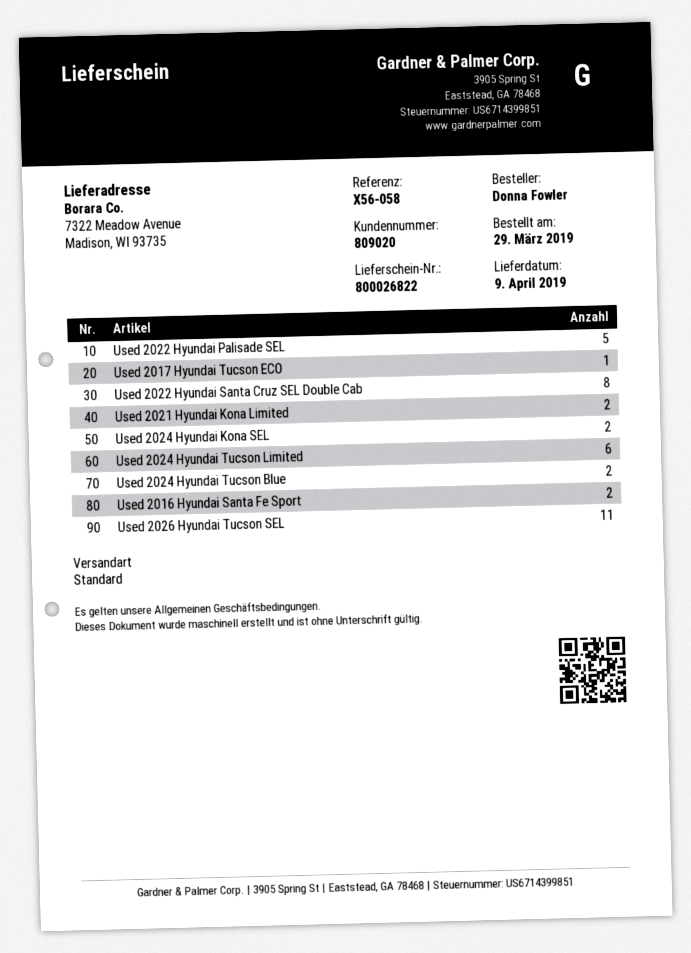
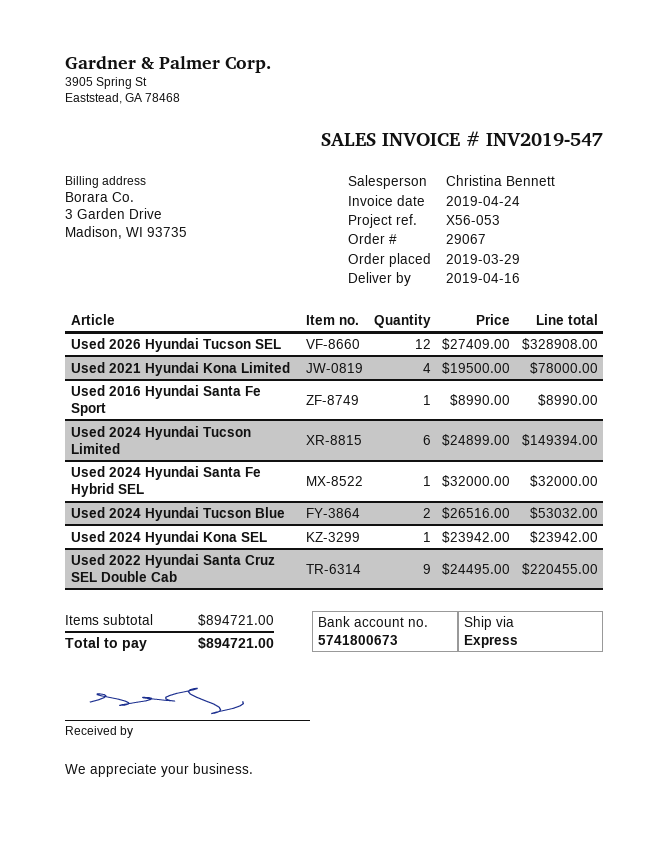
delivery date: 2019-04-09 -> 2019-04-16
reference: X56-058 -> X56-053
shipping method: standard -> express
Used 2022 Hyundai Palisade SEL: 5 -> none
Used 2017 Hyundai Tucson ECO: 1 -> none
Used 2022 Hyundai Santa Cruz SEL Double Cab: 8 -> 9
Used 2021 Hyundai Kona Limited: 2 -> 4
Used 2024 Hyundai Kona SEL: 2 -> 1
Used 2016 Hyundai Santa Fe Sport: 2 -> 1
Used 2026 Hyundai Tucson SEL: 11 -> 12
Used 2024 Hyundai Santa Fe Hybrid SEL: none -> 1

